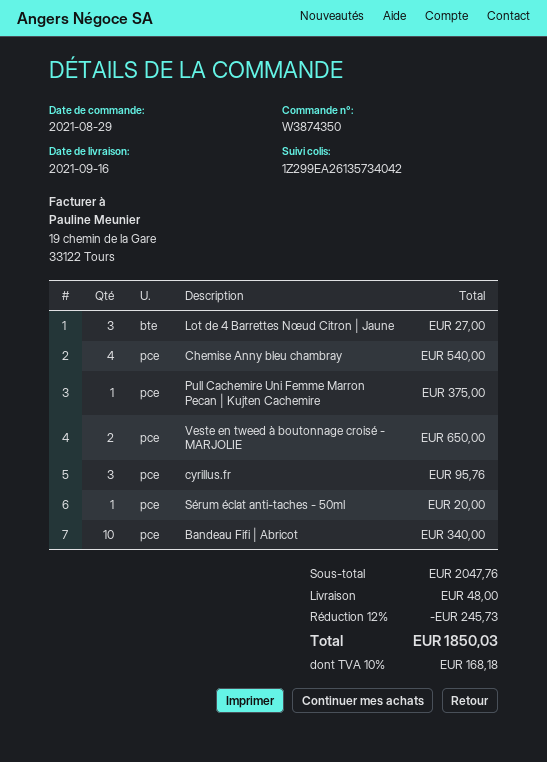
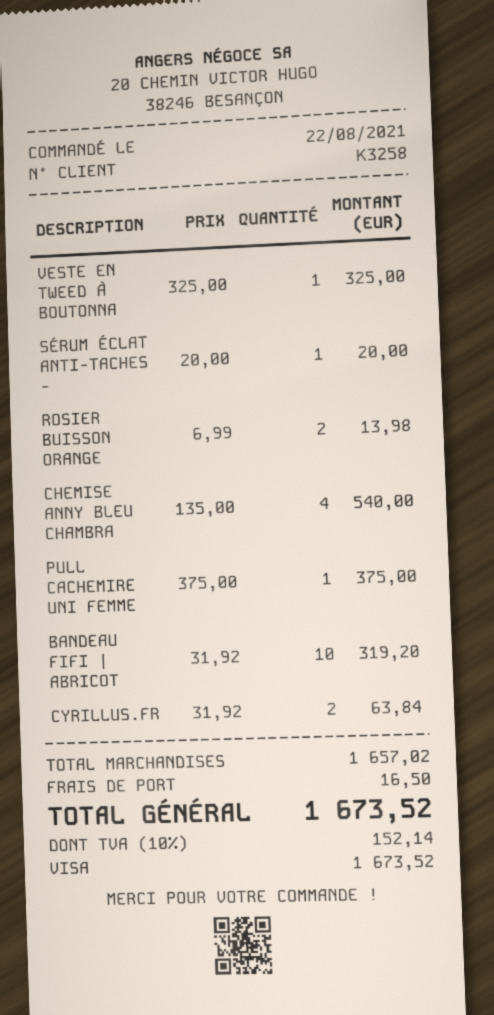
order date: 2021-08-29 -> 2021-08-22
Lot de 4 Barrettes Nœud Citron | Jaune: 3 for 27.00 -> none
Veste en tweed à boutonnage croisé - MARJOLIE: 2 for 650.00 -> 1 for 325.00
cyrillus.fr: 3 for 95.76 -> 2 for 63.84
Bandeau Fifi | Abricot: 10 for 340.00 -> 10 for 319.20
ROSIER BUISSON ORANGE: none -> 2 for 13.98
subtotal: 2047.76 -> 1657.02
discount: 12% = 245.73 -> none
shipping: 48.00 -> 16.50
tax: 10% = 168.18 -> 10% = 152.14
total: 1850.03 -> 1673.52

